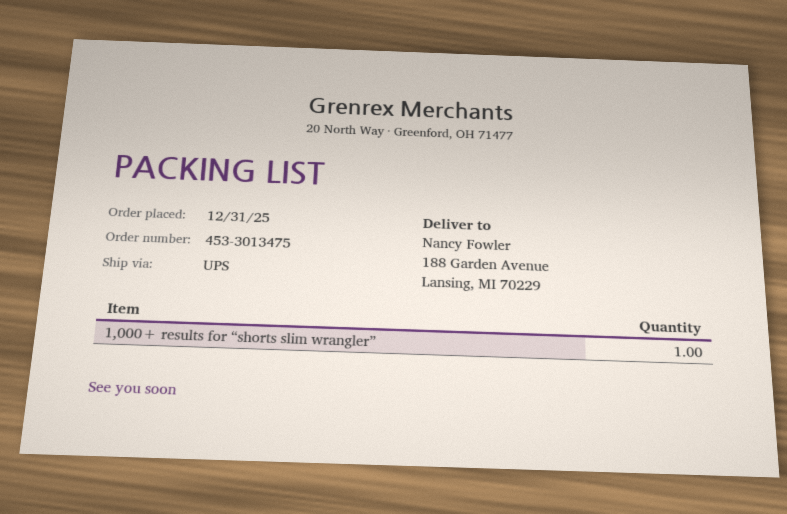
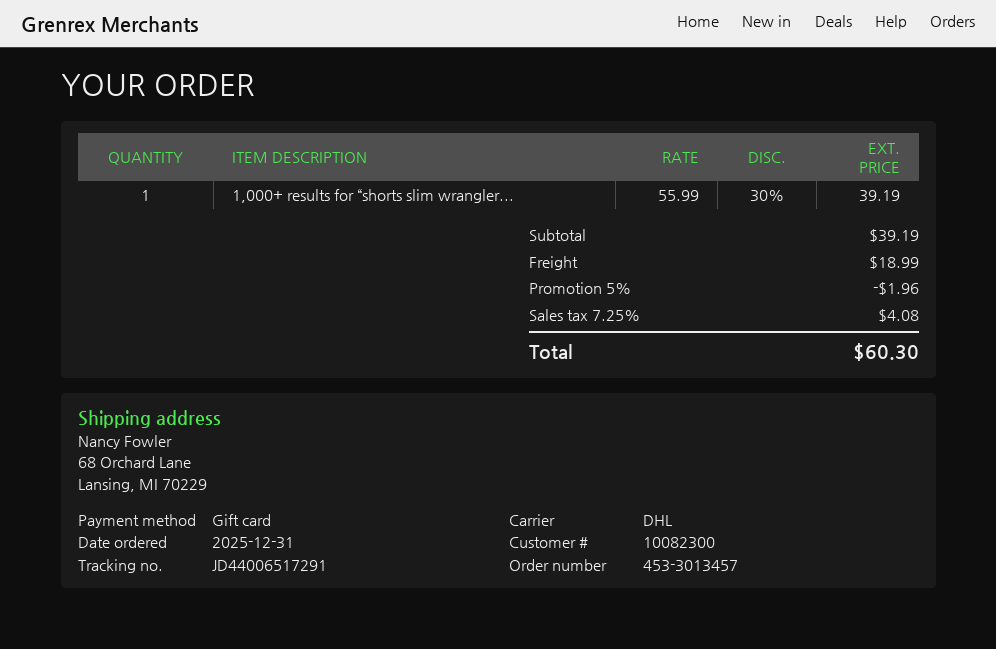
order number: 453-3013475 -> 453-3013457
shipping method: UPS -> DHL
ship to: 188 Garden Avenue, Lansing, MI 70229 -> 68 Orchard Lane, Lansing, MI 70229

